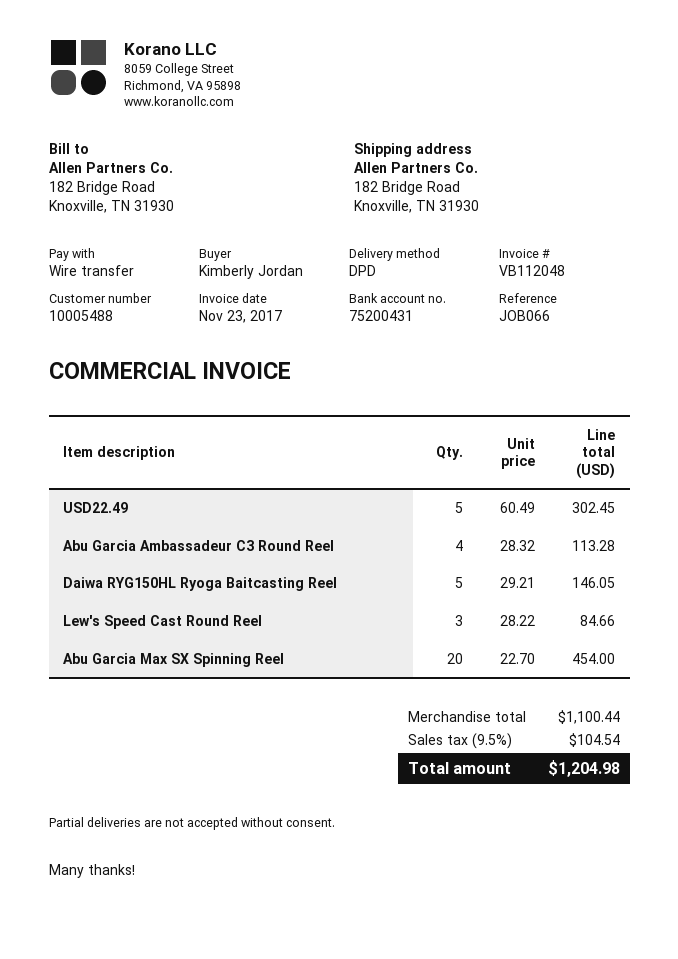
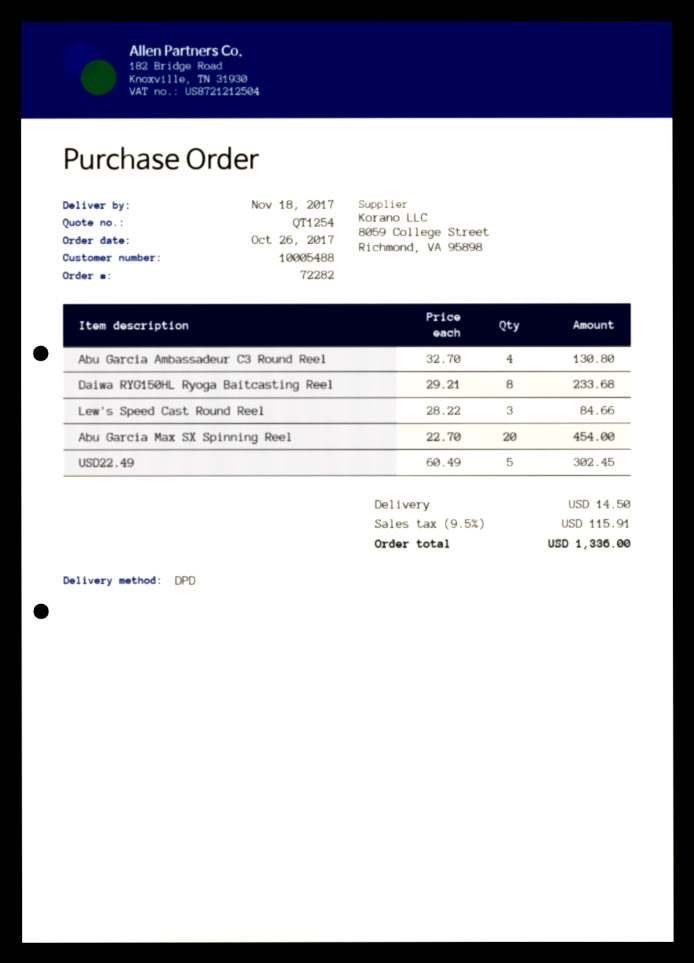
Abu Garcia Ambassadeur C3 Round Reel: 4 x 28.32 = 113.28 -> 4 x 32.70 = 130.80
Daiwa RYG150HL Ryoga Baitcasting Reel: 5 x 29.21 = 146.05 -> 8 x 29.21 = 233.68
shipping: none -> 14.50
tax: 9.5% = 104.54 -> 9.5% = 115.91
total: 1204.98 -> 1336.00

